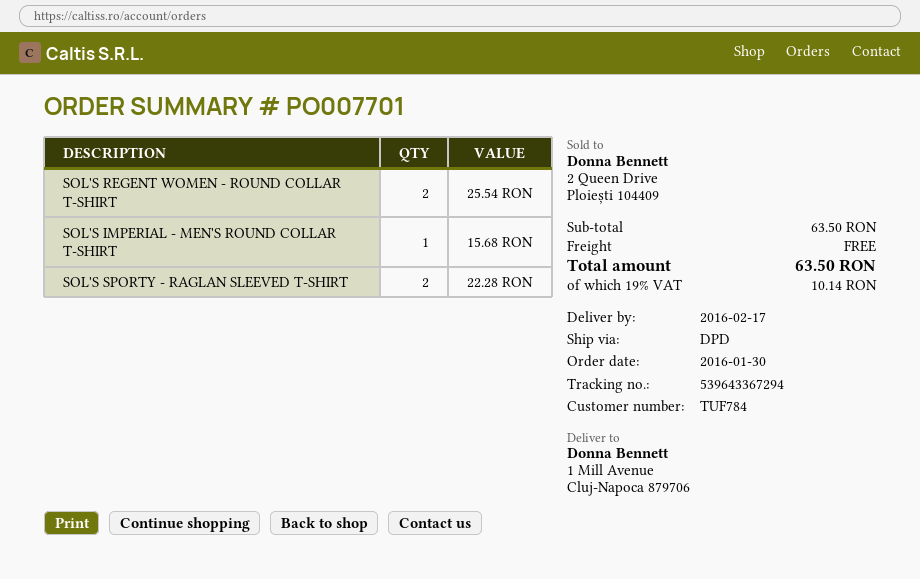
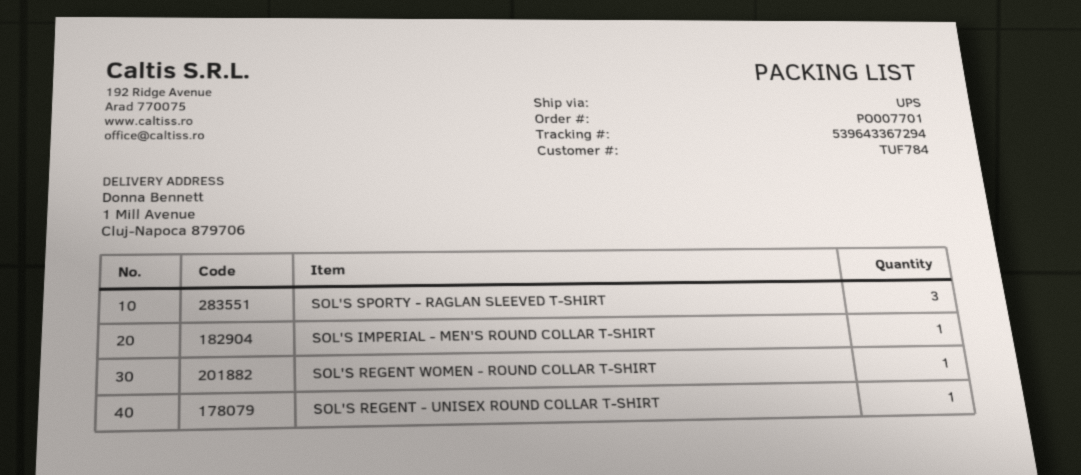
shipping method: DPD -> UPS
SOL'S REGENT WOMEN - ROUND COLLAR T-SHIRT: 2 -> 1
SOL'S SPORTY - RAGLAN SLEEVED T-SHIRT: 2 -> 3
SOL'S REGENT - UNISEX ROUND COLLAR T-SHIRT: none -> 1

